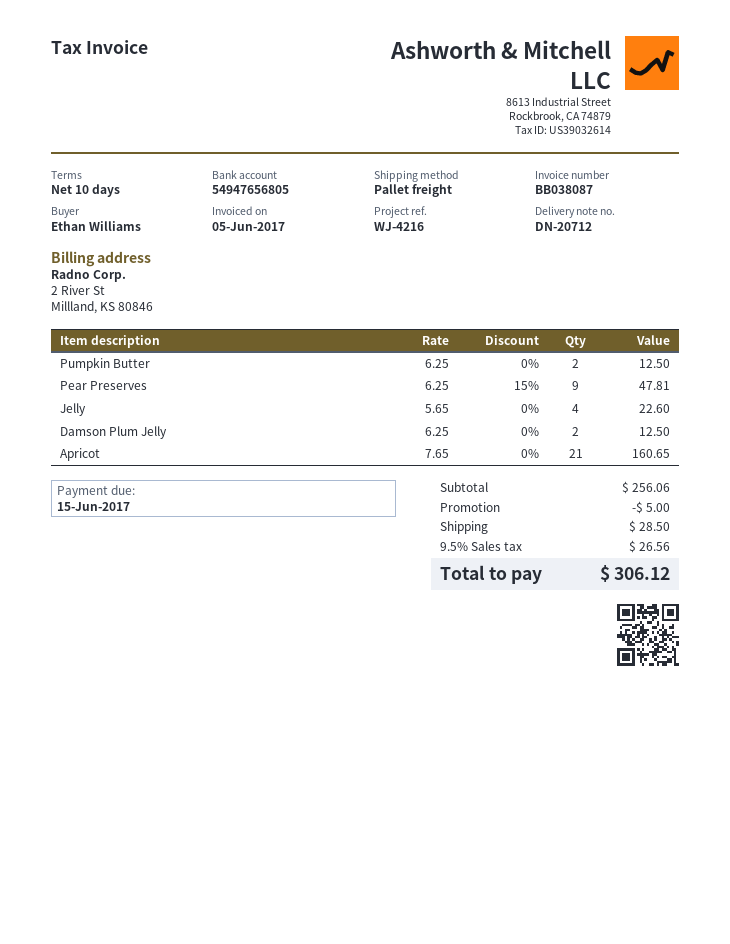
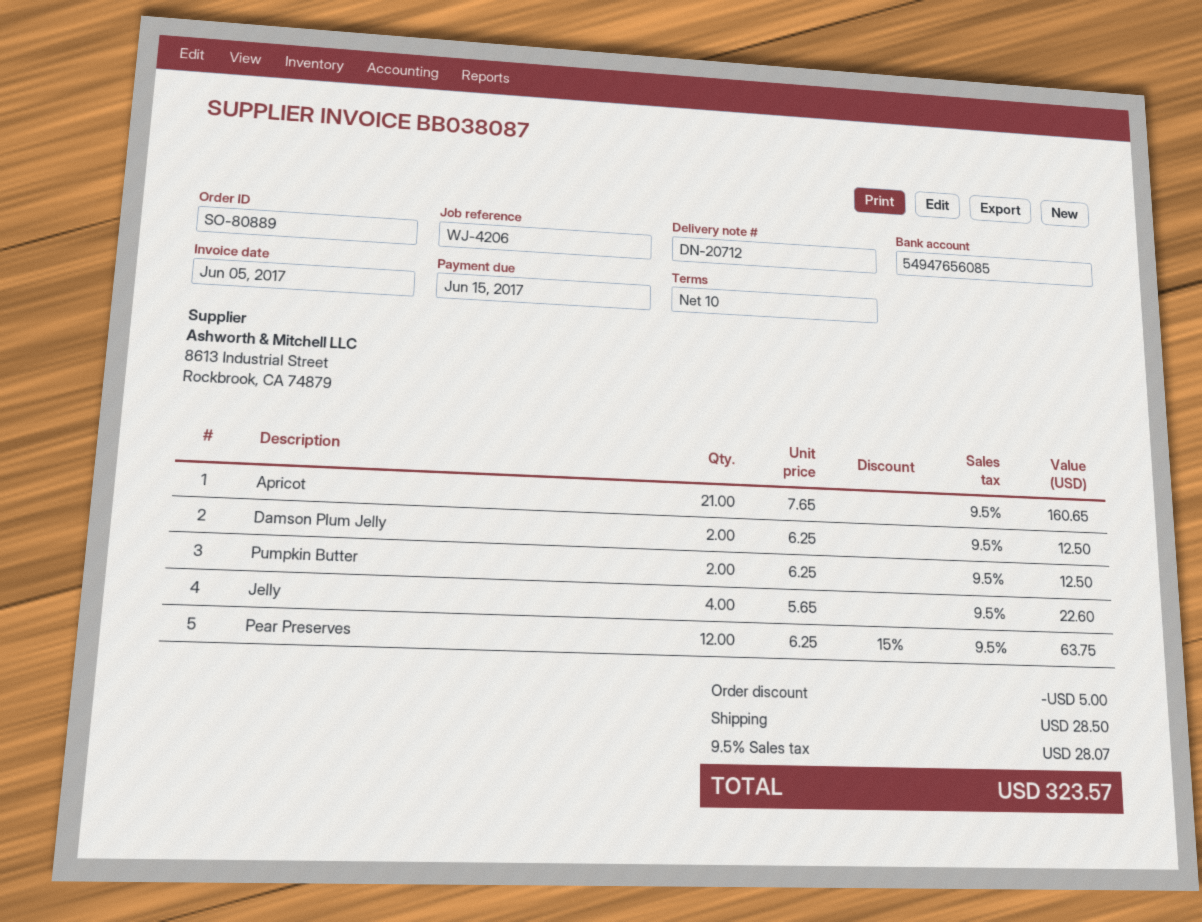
reference: WJ-4216 -> WJ-4206
bank account: 54947656805 -> 54947656085
Pear Preserves: 9 x 6.25 - 15% = 47.81 -> 12 x 6.25 - 15% = 63.75
tax: 9.5% = 26.56 -> 9.5% = 28.07
total: 306.12 -> 323.57

